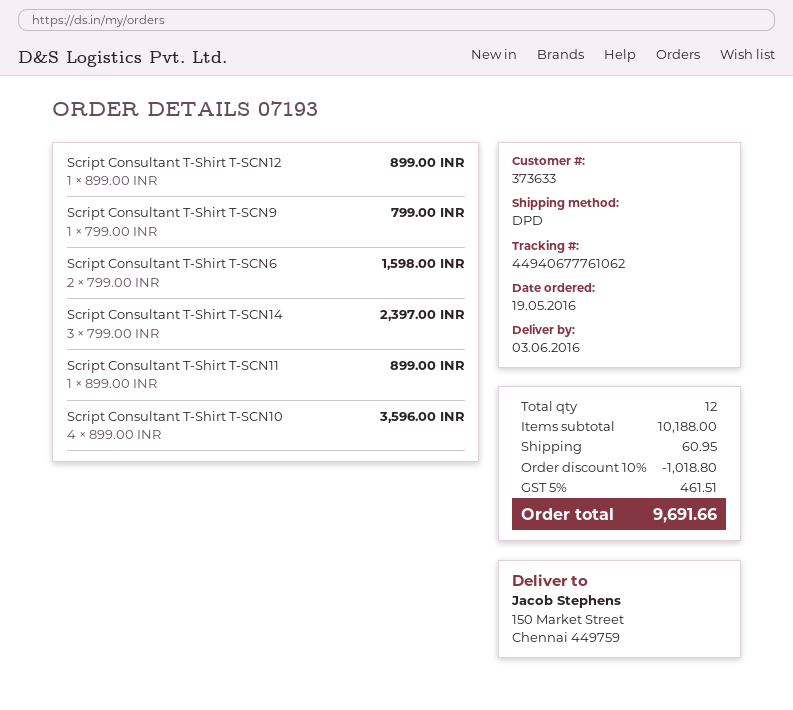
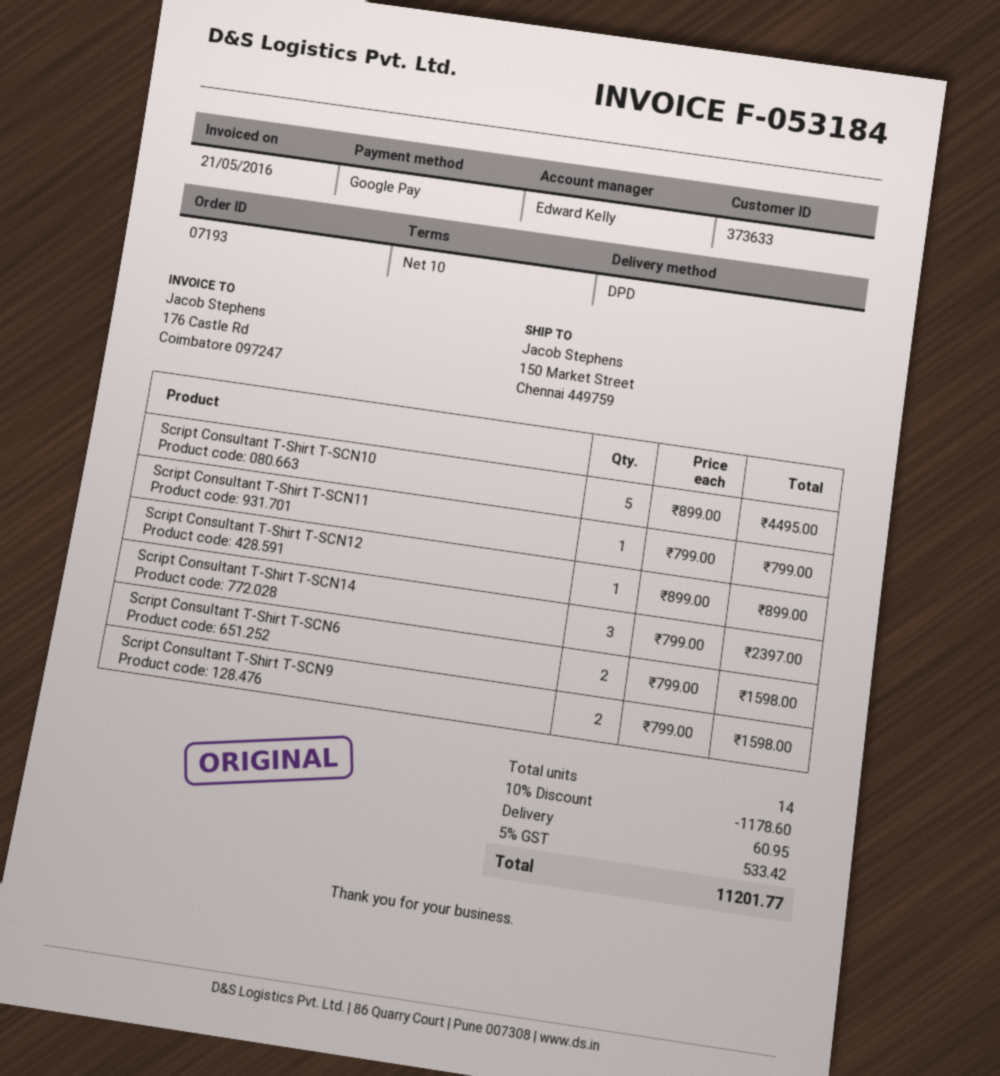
Script Consultant T-Shirt T-SCN9: 1 x 799.00 = 799.00 -> 2 x 799.00 = 1598.00
Script Consultant T-Shirt T-SCN11: 1 x 899.00 = 899.00 -> 1 x 799.00 = 799.00
Script Consultant T-Shirt T-SCN10: 4 x 899.00 = 3596.00 -> 5 x 899.00 = 4495.00
total quantity: 12 -> 14
discount: 10% = 1018.80 -> 10% = 1178.60
tax: 5% = 461.51 -> 5% = 533.42
total: 9691.66 -> 11201.77

